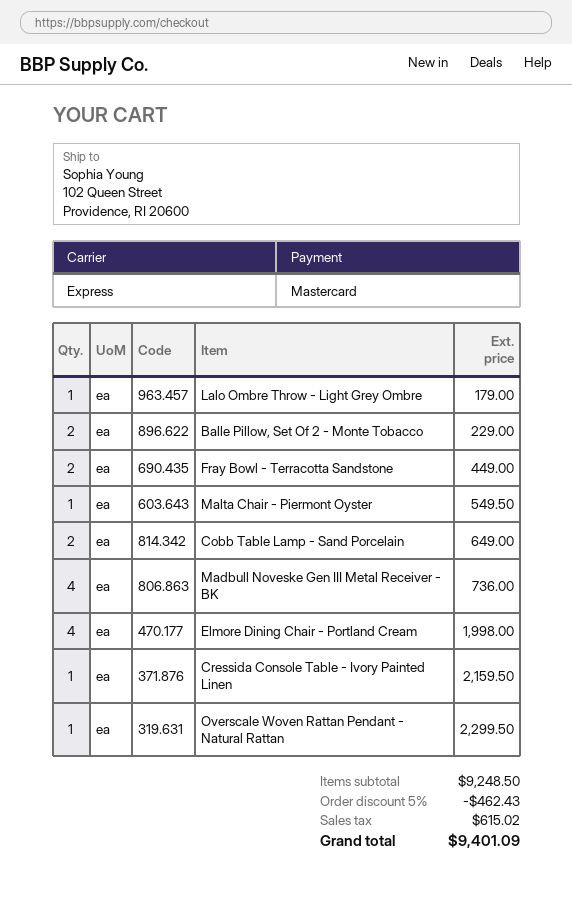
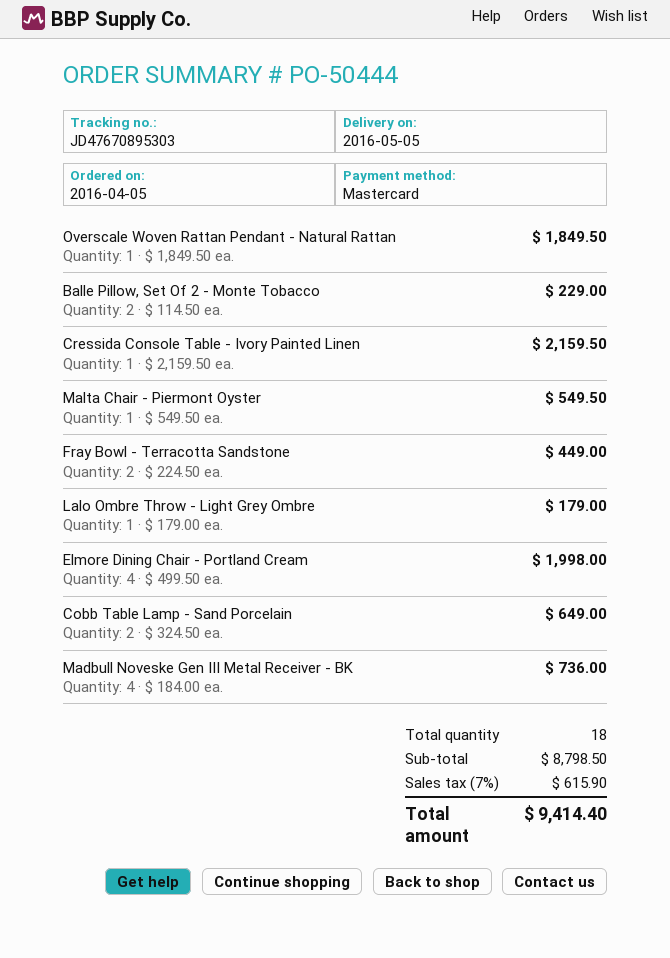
Overscale Woven Rattan Pendant - Natural Rattan: 1 for 2299.50 -> 1 for 1849.50
subtotal: 9248.50 -> 8798.50
discount: 5% = 462.43 -> none
tax: 615.02 -> 615.90
total: 9401.09 -> 9414.40

